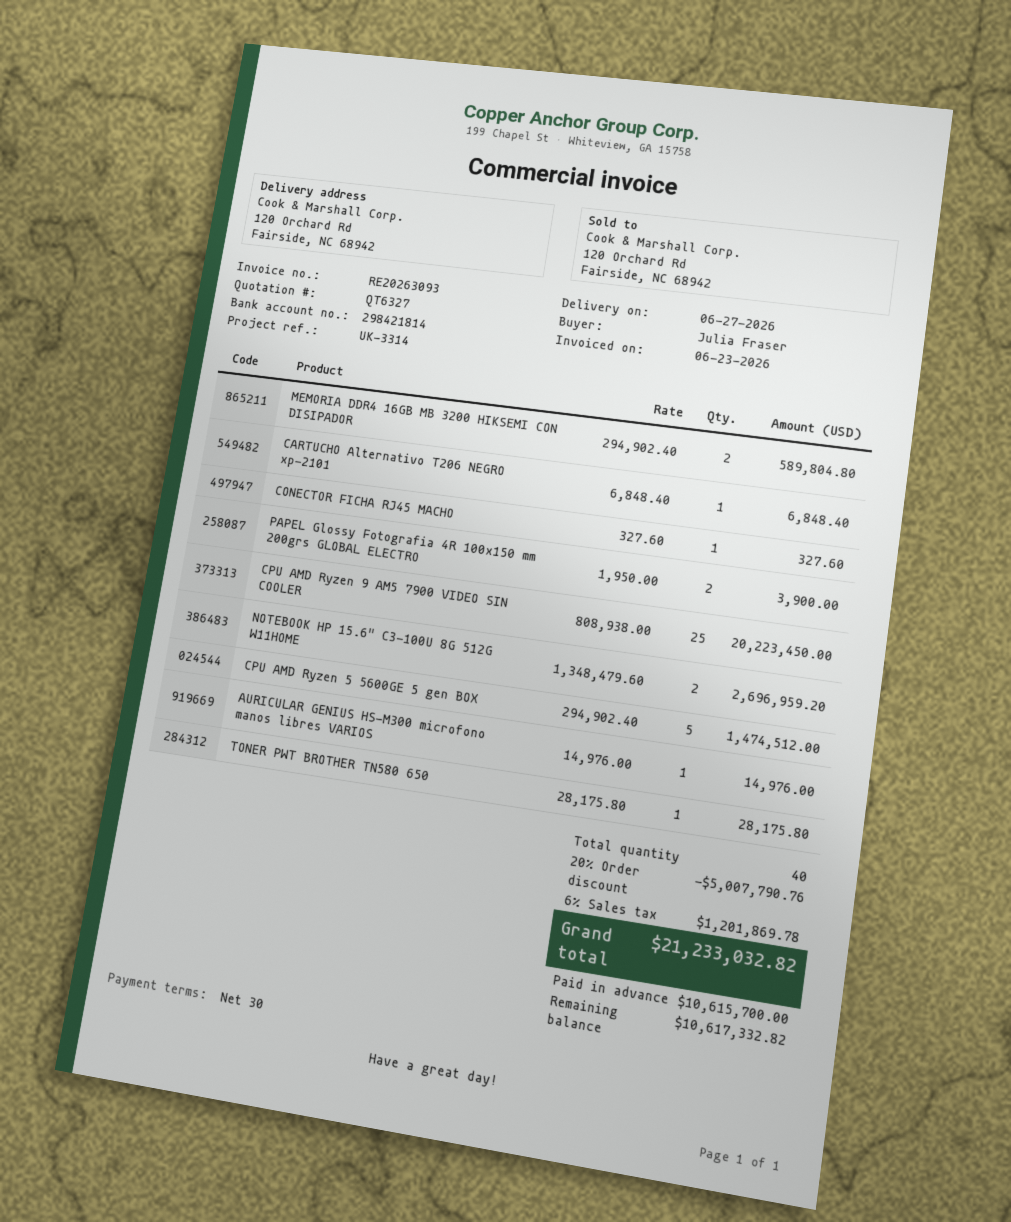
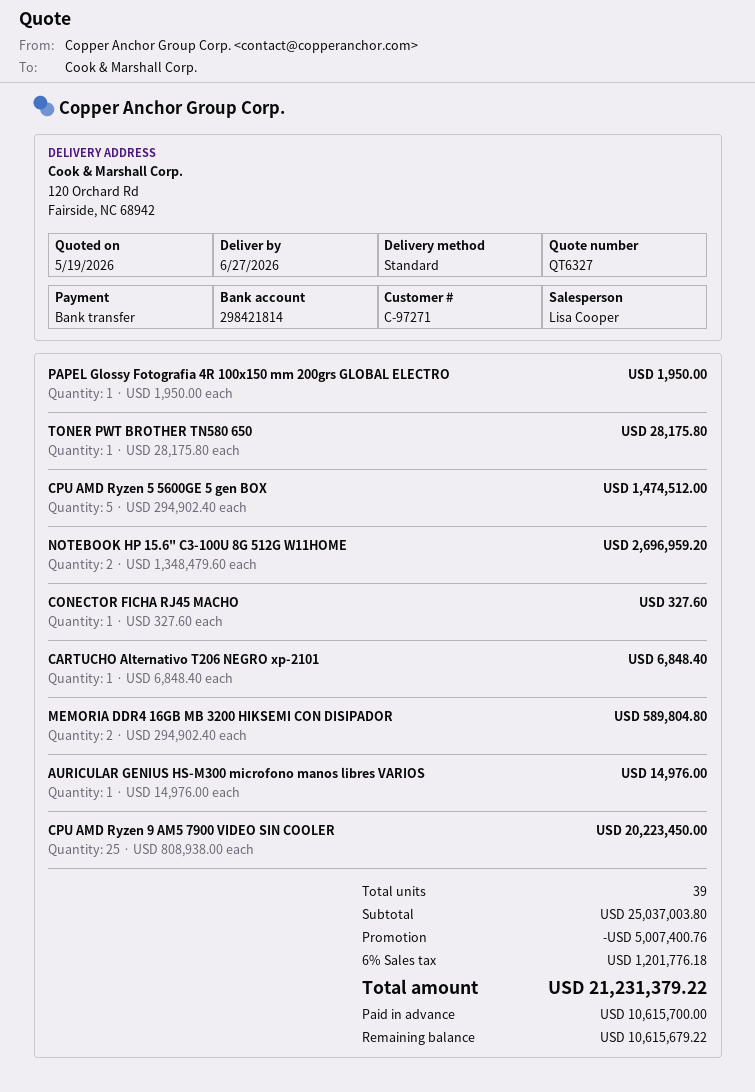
PAPEL Glossy Fotografia 4R 100x150 mm 200grs GLOBAL ELECTRO: 2 x 1950.00 = 3900.00 -> 1 x 1950.00 = 1950.00
total quantity: 40 -> 39
discount: 5007790.76 -> 5007400.76
tax: 6% = 1201869.78 -> 6% = 1201776.18
total: 21233032.82 -> 21231379.22
balance: 10617332.82 -> 10615679.22

